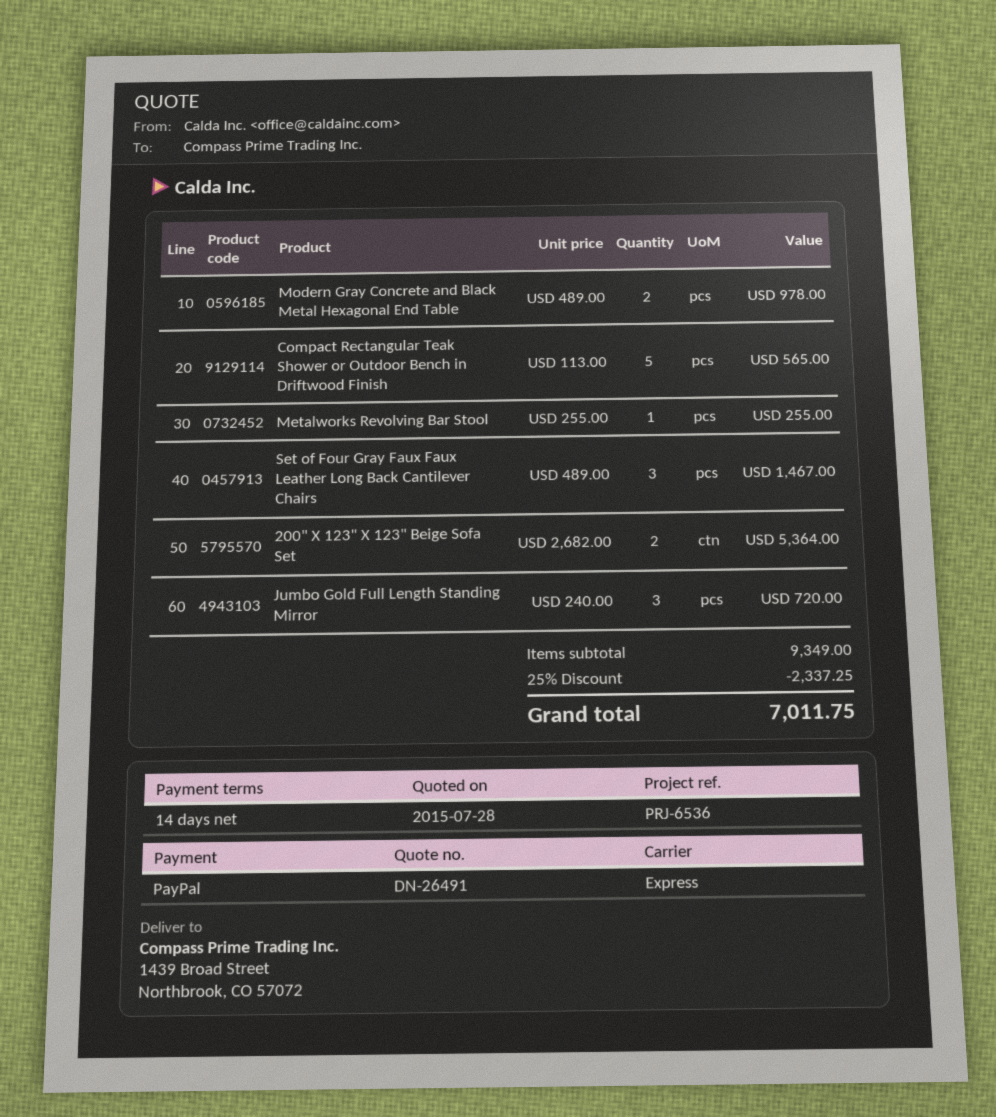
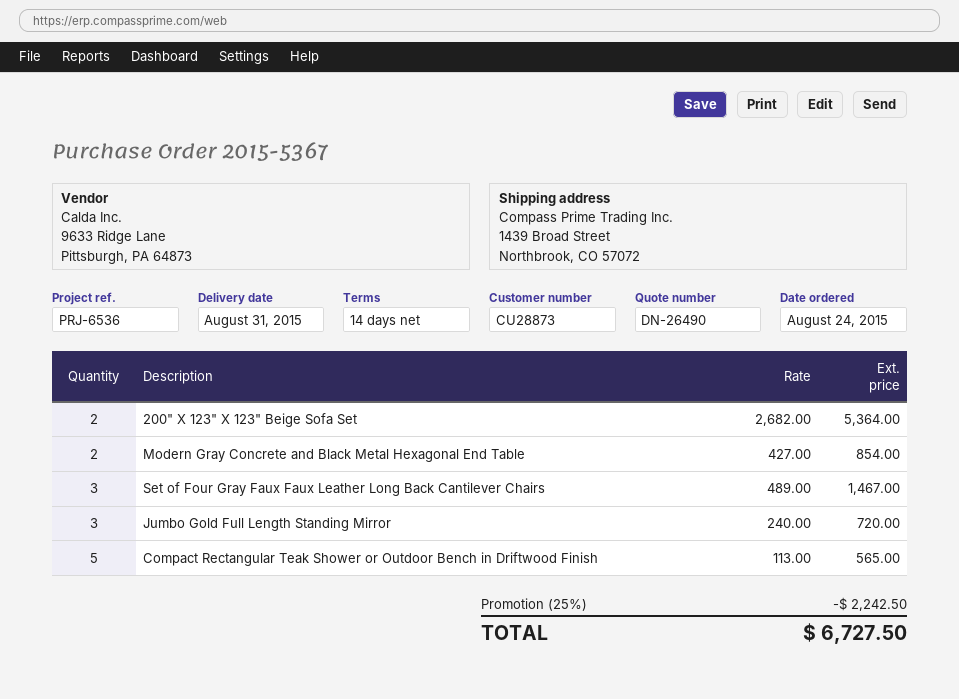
quote number: DN-26491 -> DN-26490
Modern Gray Concrete and Black Metal Hexagonal End Table: 2 x 489.00 = 978.00 -> 2 x 427.00 = 854.00
Metalworks Revolving Bar Stool: 1 x 255.00 = 255.00 -> none
discount: 25% = 2337.25 -> 25% = 2242.50
total: 7011.75 -> 6727.50

